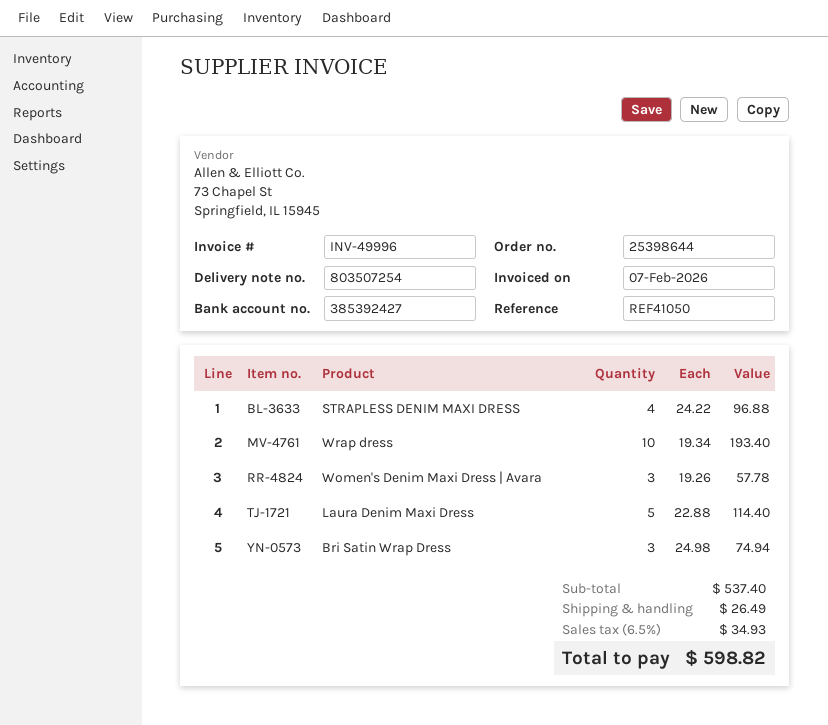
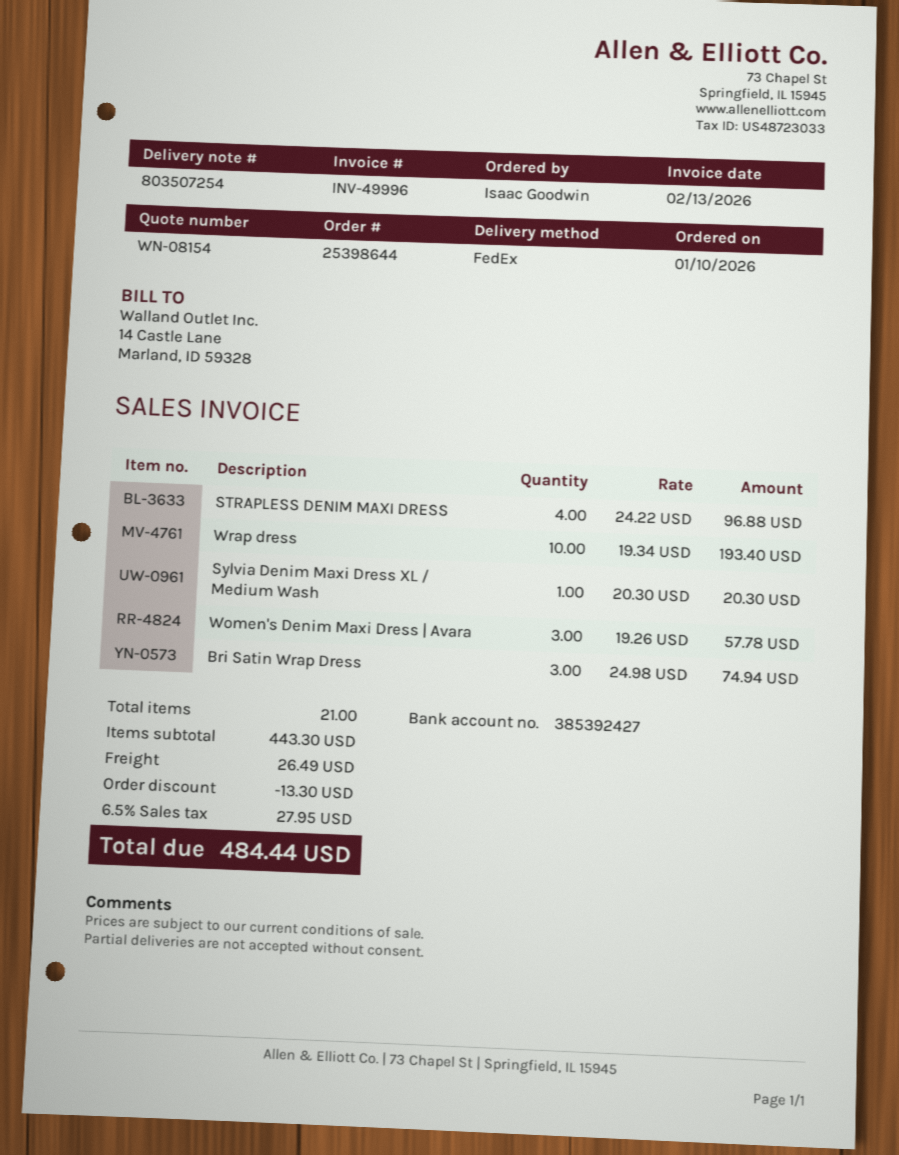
invoice date: 2026-02-07 -> 2026-02-13
Laura Denim Maxi Dress: 5 x 22.88 = 114.40 -> none
Sylvia Denim Maxi Dress XL / Medium Wash: none -> 1 x 20.30 = 20.30
subtotal: 537.40 -> 443.30
discount: none -> 13.30
tax: 6.5% = 34.93 -> 6.5% = 27.95
total: 598.82 -> 484.44

